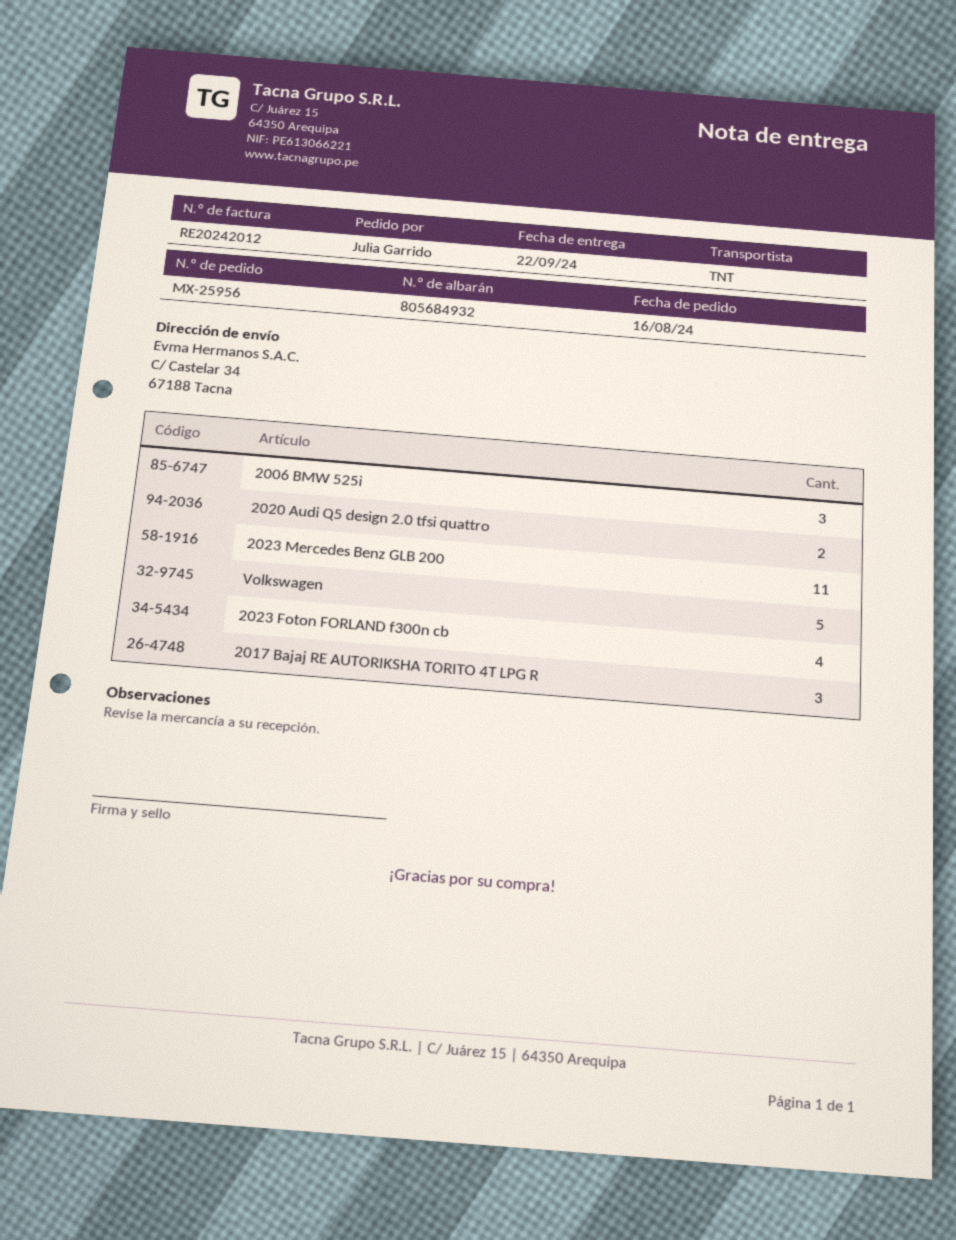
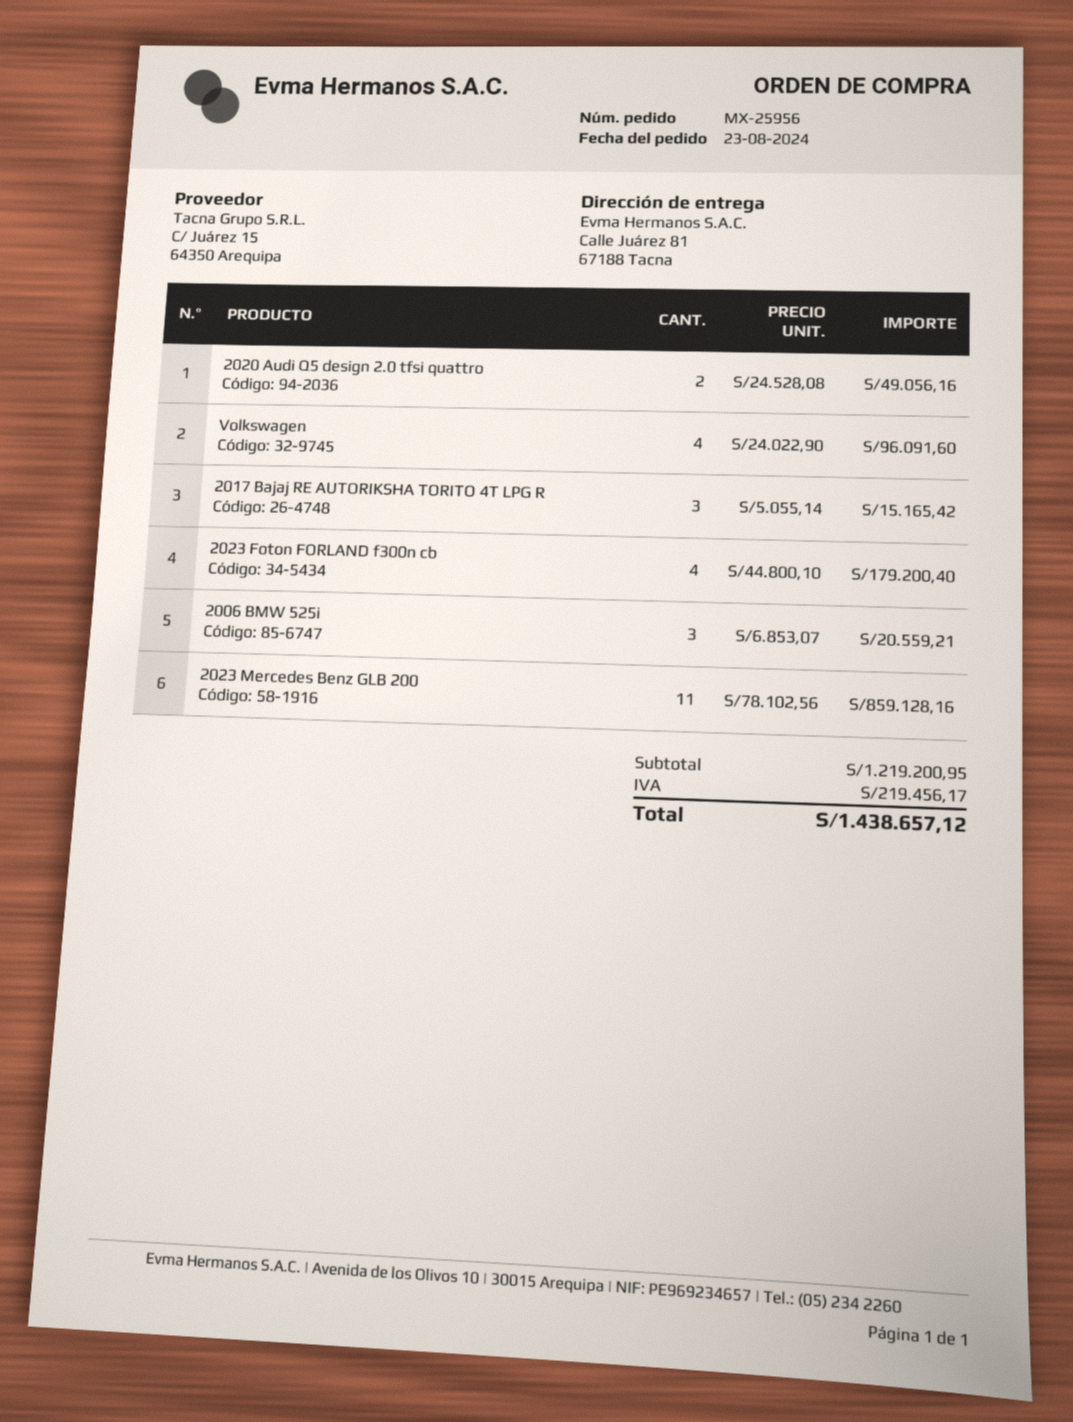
order date: 2024-08-16 -> 2024-08-23
ship to: C/ Castelar 34, 67188 Tacna -> Calle Juárez 81, 67188 Tacna
Volkswagen: 5 -> 4

